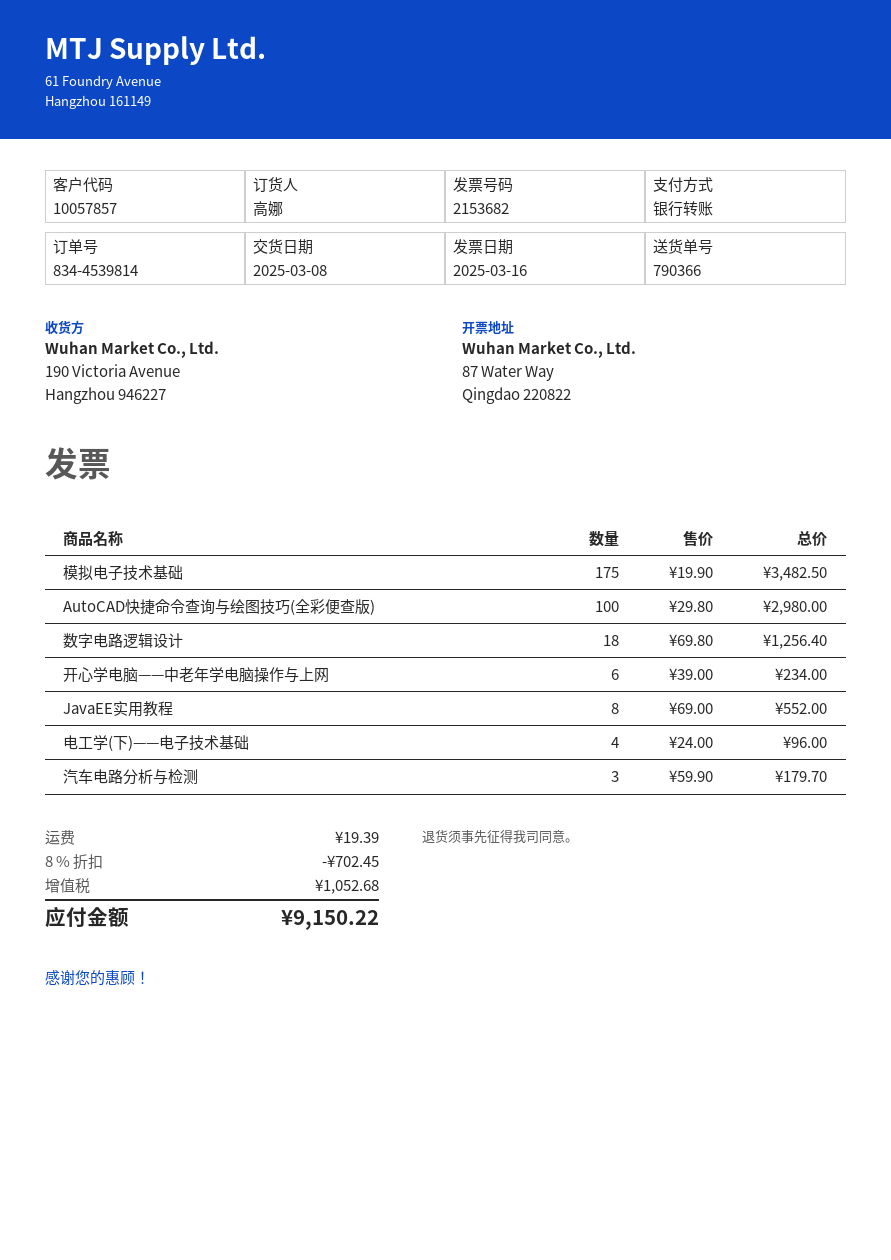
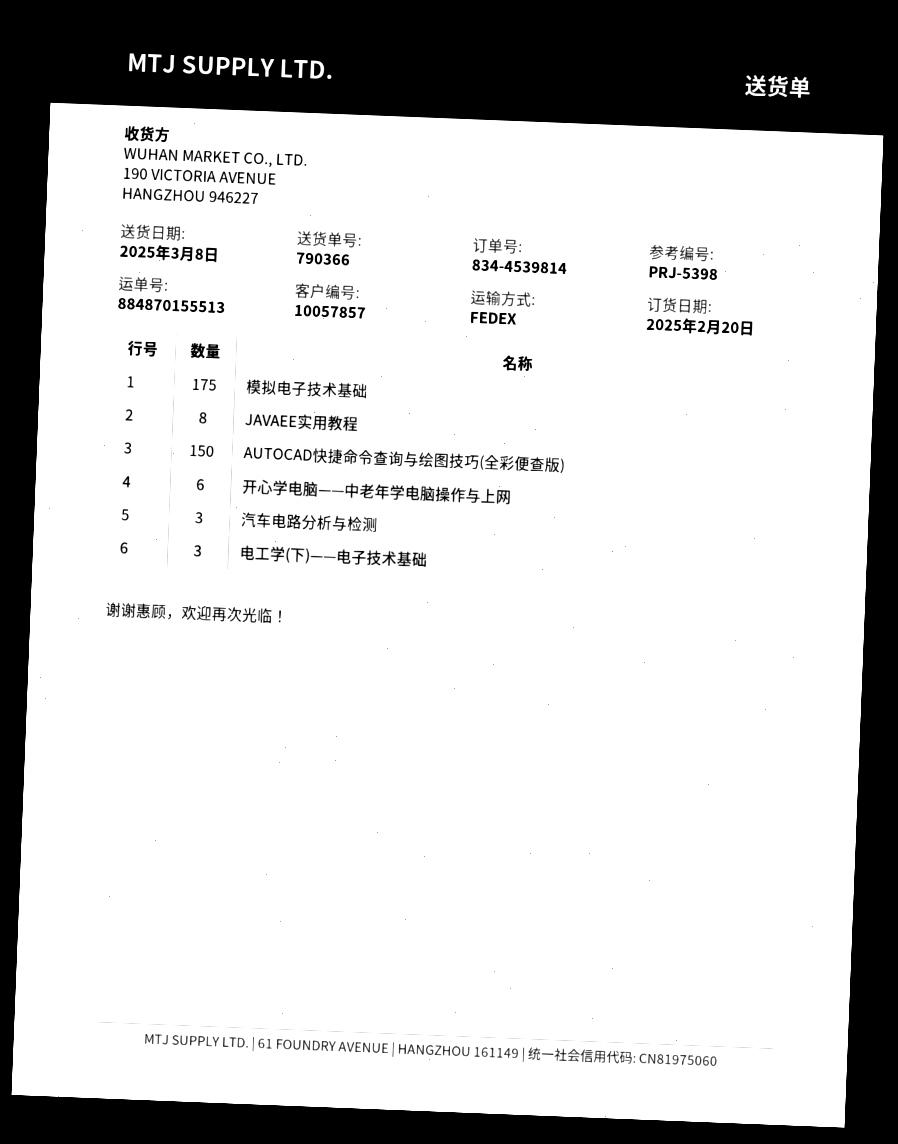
AutoCAD快捷命令查询与绘图技巧(全彩便查版): 100 -> 150
数字电路逻辑设计: 18 -> none
电工学(下)——电子技术基础: 4 -> 3

